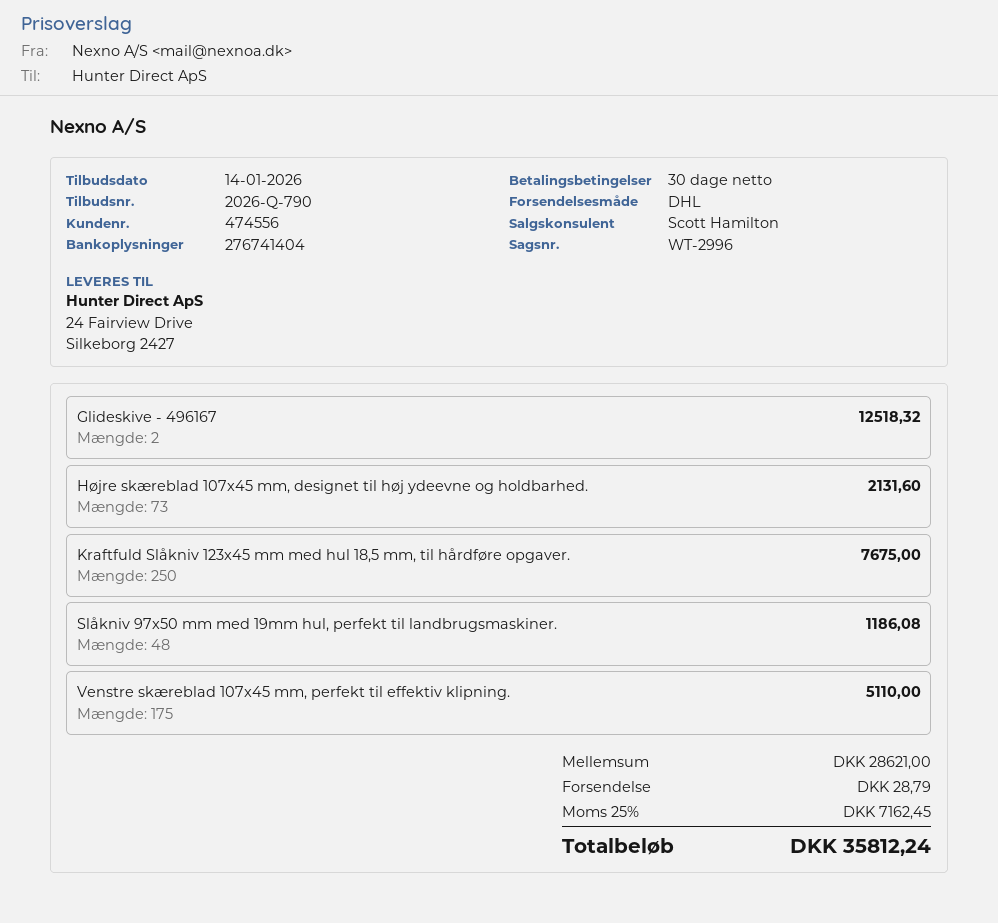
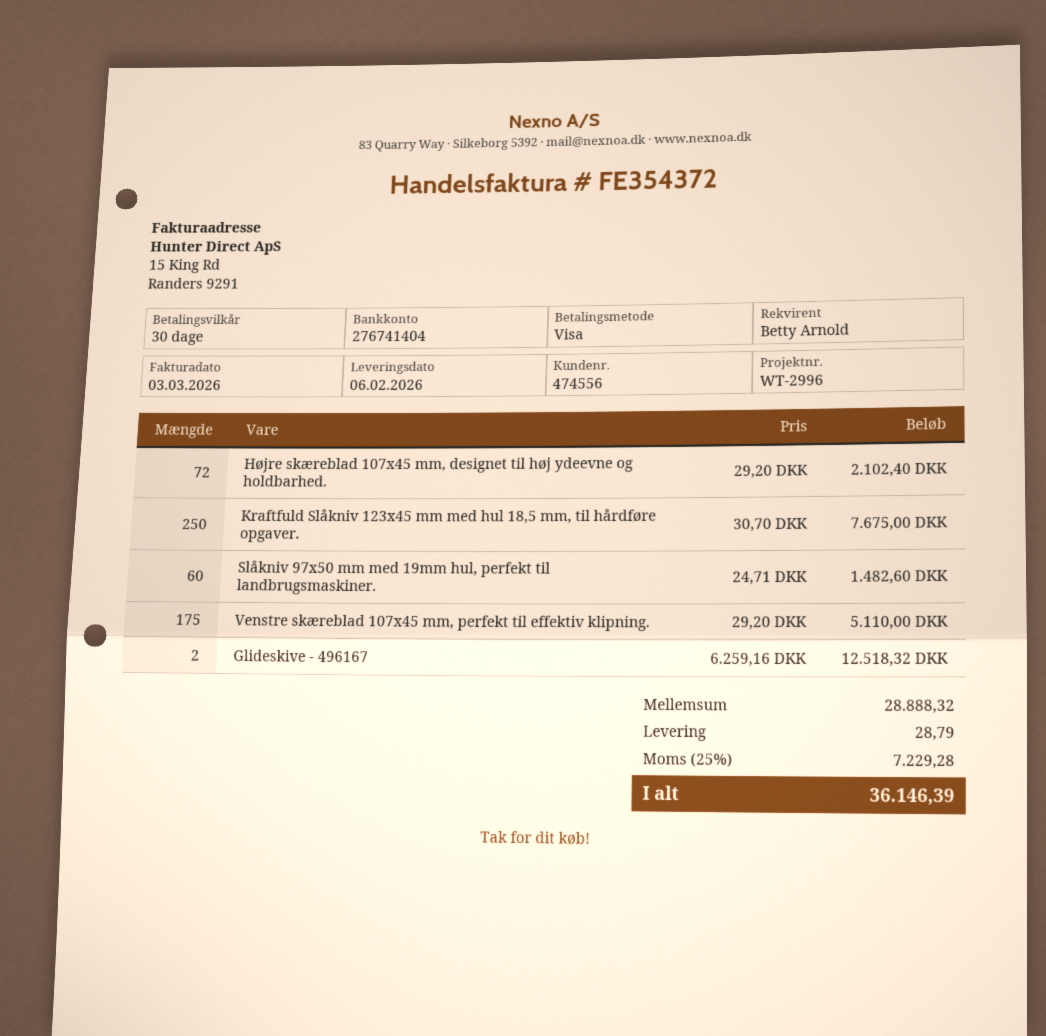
Højre skæreblad 107x45 mm, designet til høj ydeevne og holdbarhed.: 73 for 2131.60 -> 72 for 2102.40
Slåkniv 97x50 mm med 19mm hul, perfekt til landbrugsmaskiner.: 48 for 1186.08 -> 60 for 1482.60
subtotal: 28621.00 -> 28888.32
tax: 25% = 7162.45 -> 25% = 7229.28
total: 35812.24 -> 36146.39

